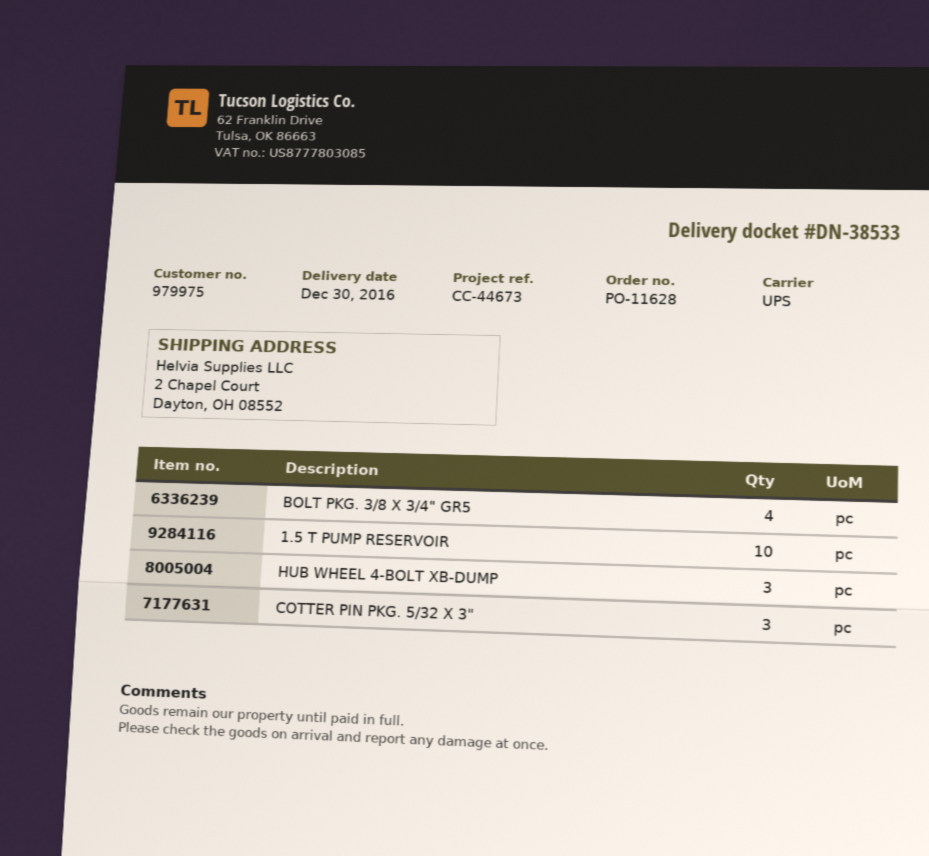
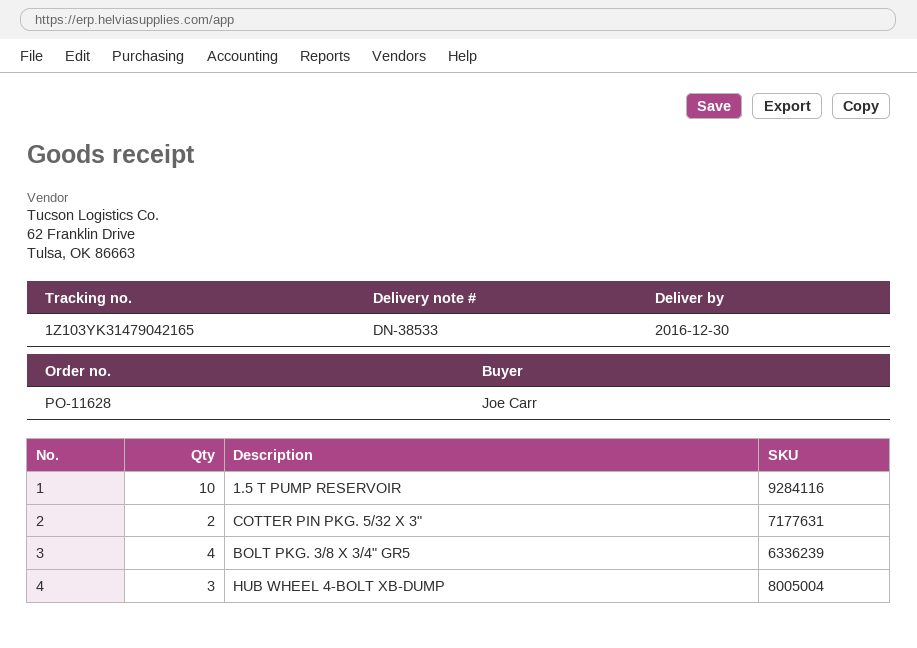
COTTER PIN PKG. 5/32 X 3": 3 -> 2

